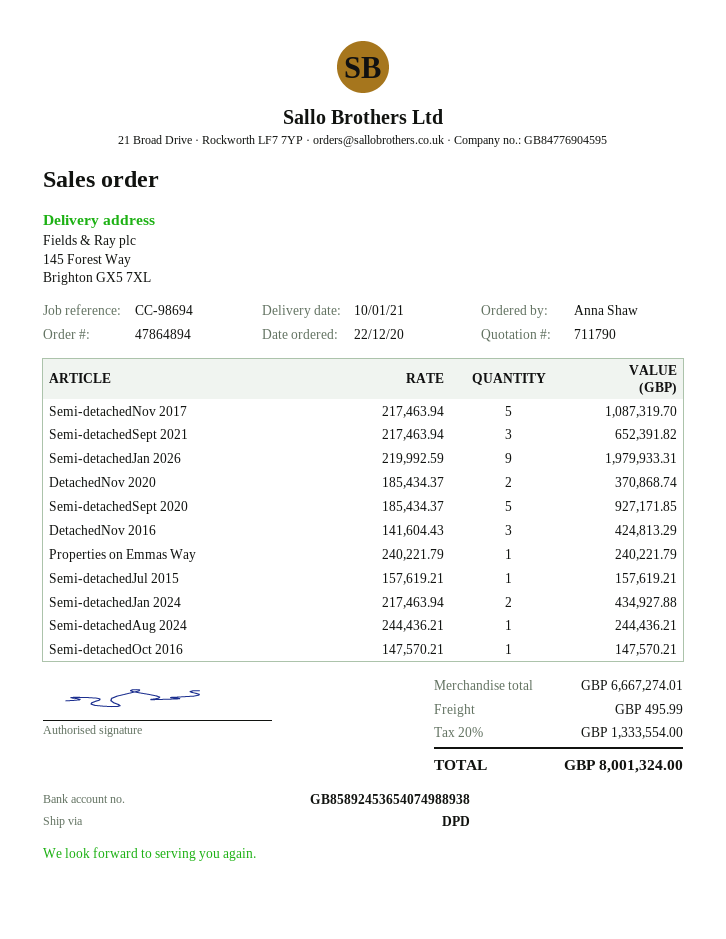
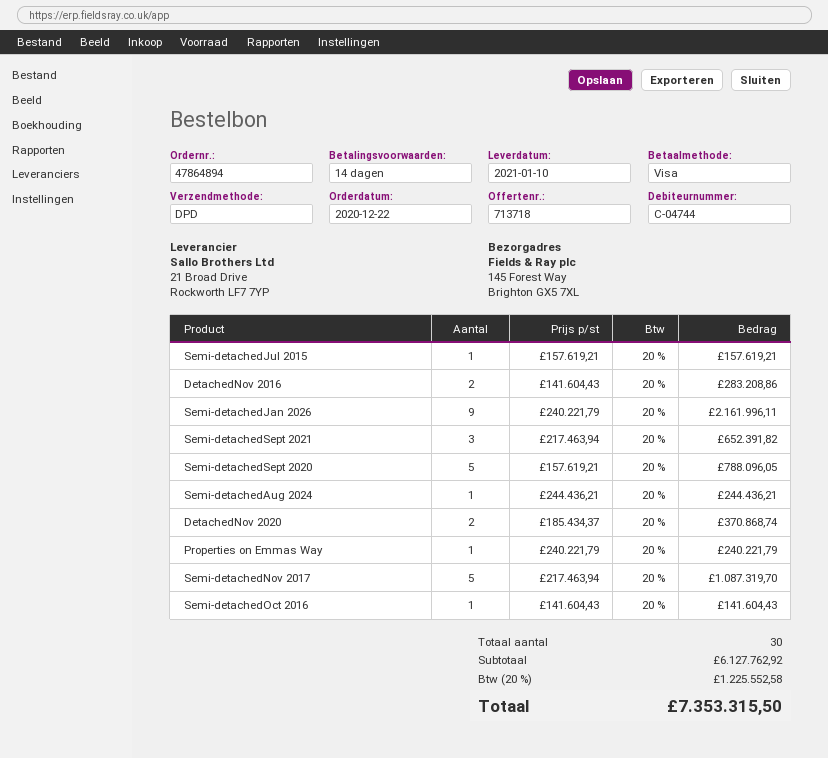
quote number: 711790 -> 713718
Semi-detachedJan 2026: 9 x 219992.59 = 1979933.31 -> 9 x 240221.79 = 2161996.11
Semi-detachedSept 2020: 5 x 185434.37 = 927171.85 -> 5 x 157619.21 = 788096.05
DetachedNov 2016: 3 x 141604.43 = 424813.29 -> 2 x 141604.43 = 283208.86
Semi-detachedJan 2024: 2 x 217463.94 = 434927.88 -> none
Semi-detachedOct 2016: 1 x 147570.21 = 147570.21 -> 1 x 141604.43 = 141604.43
subtotal: 6667274.01 -> 6127762.92
shipping: 495.99 -> none
tax: 20% = 1333554.00 -> 20% = 1225552.58
total: 8001324.00 -> 7353315.50

